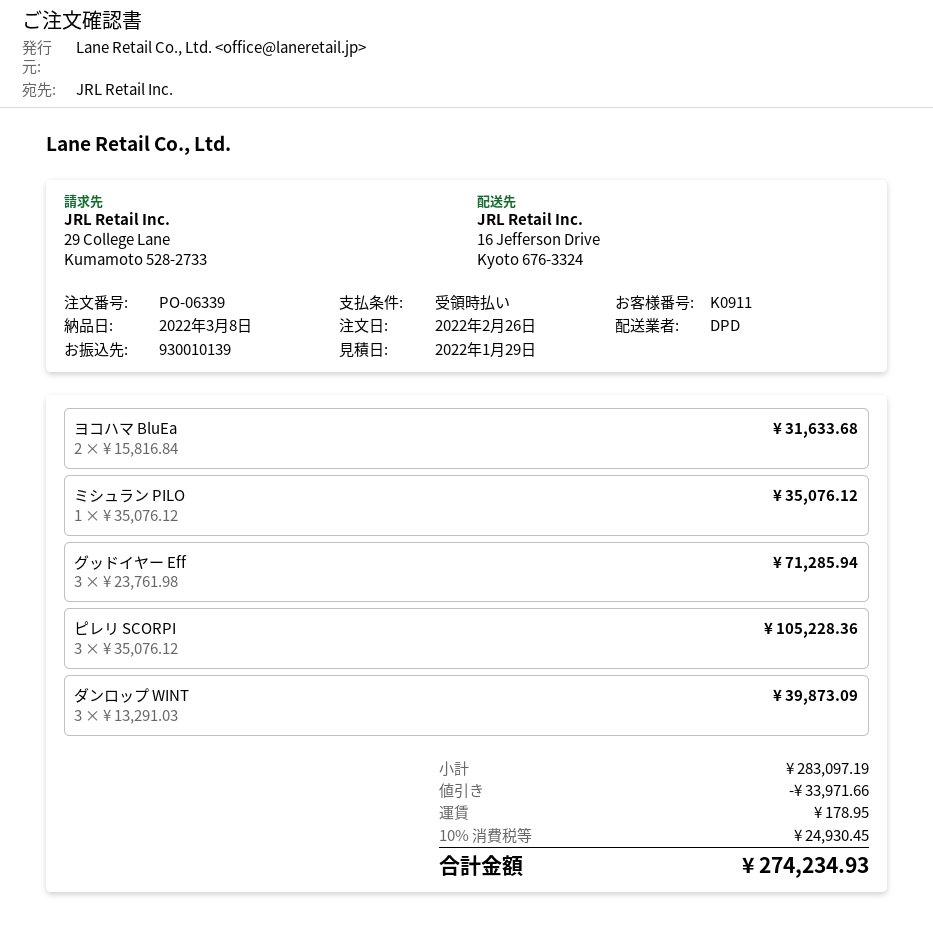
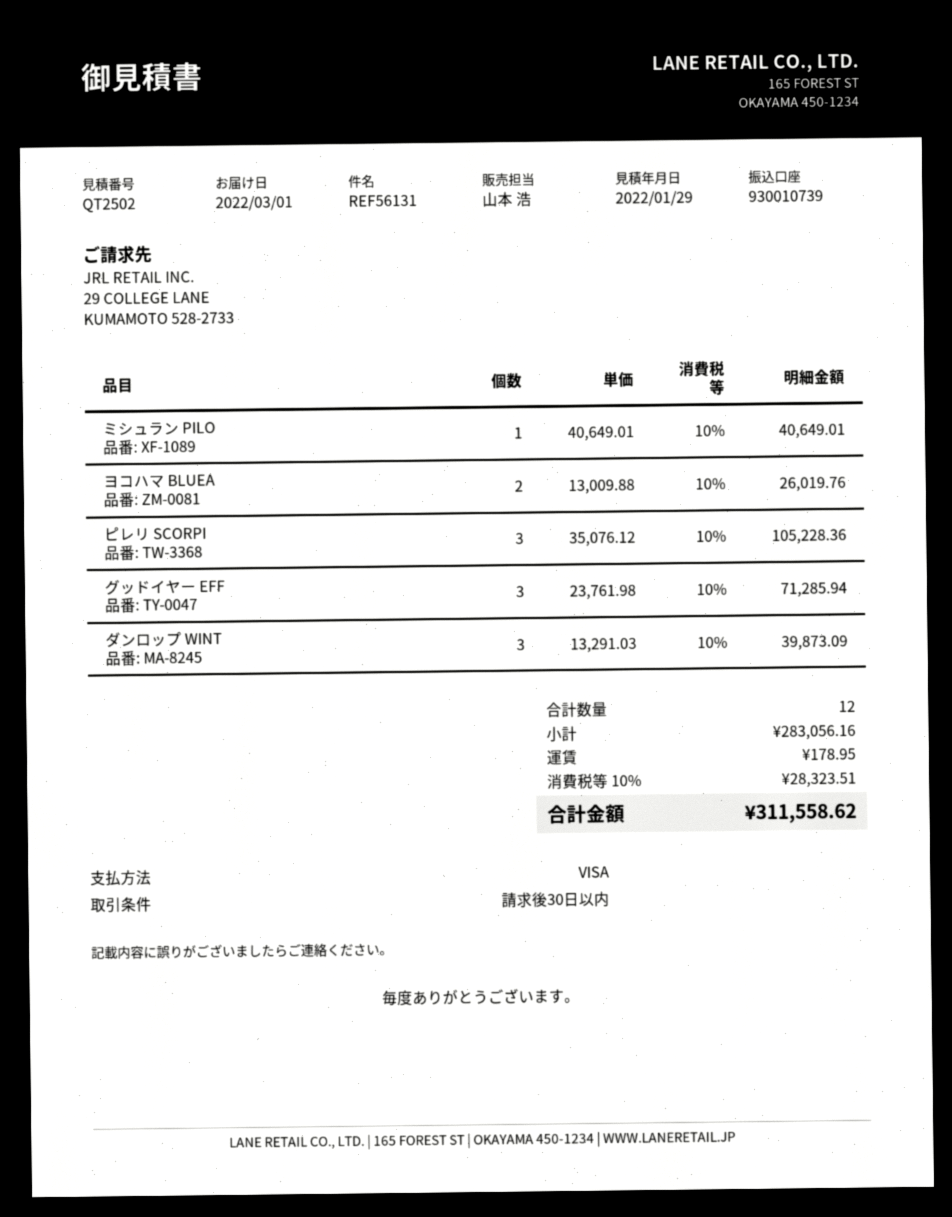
delivery date: 2022-03-08 -> 2022-03-01
payment terms: on receipt -> 30 days
bank account: 930010139 -> 930010739
ヨコハマ BluEa: 2 x 15816.84 = 31633.68 -> 2 x 13009.88 = 26019.76
ミシュラン PILO: 1 x 35076.12 = 35076.12 -> 1 x 40649.01 = 40649.01
subtotal: 283097.19 -> 283056.16
discount: 33971.66 -> none
tax: 10% = 24930.45 -> 10% = 28323.51
total: 274234.93 -> 311558.62

